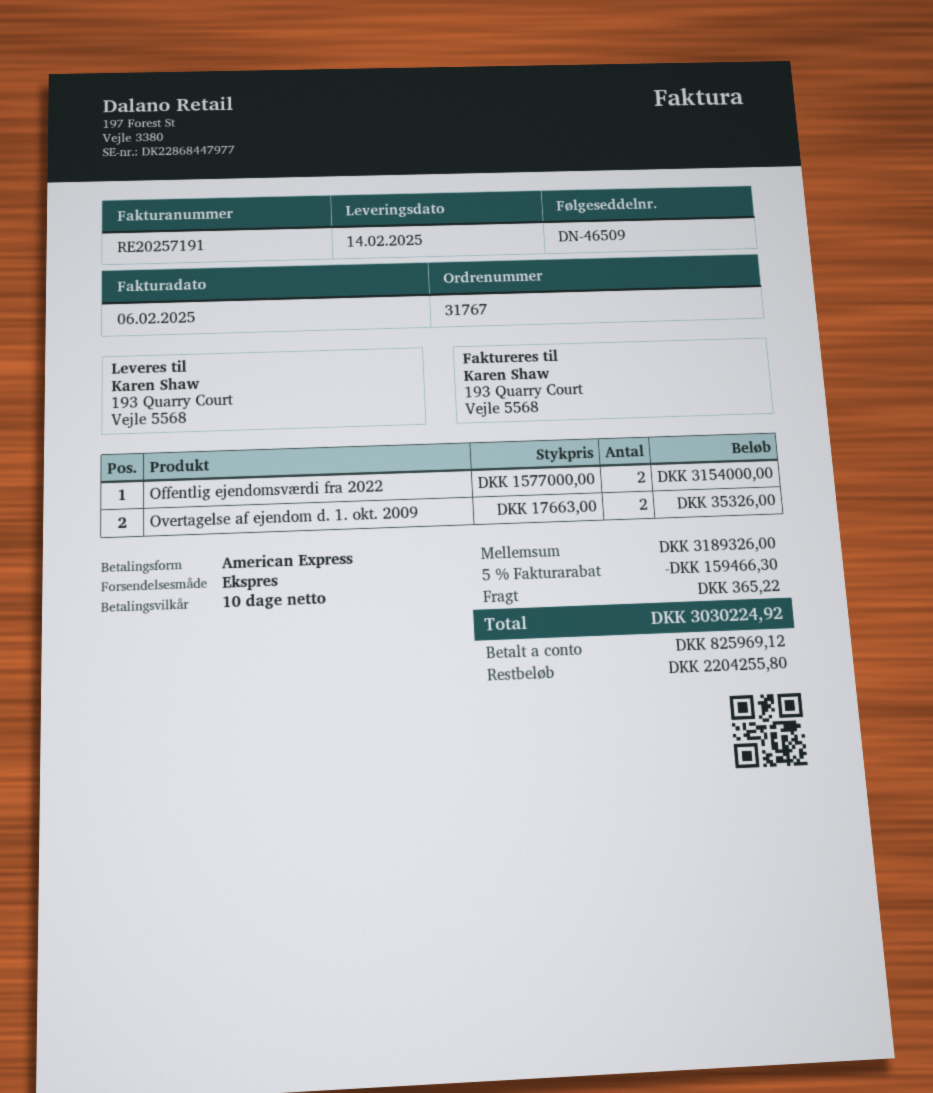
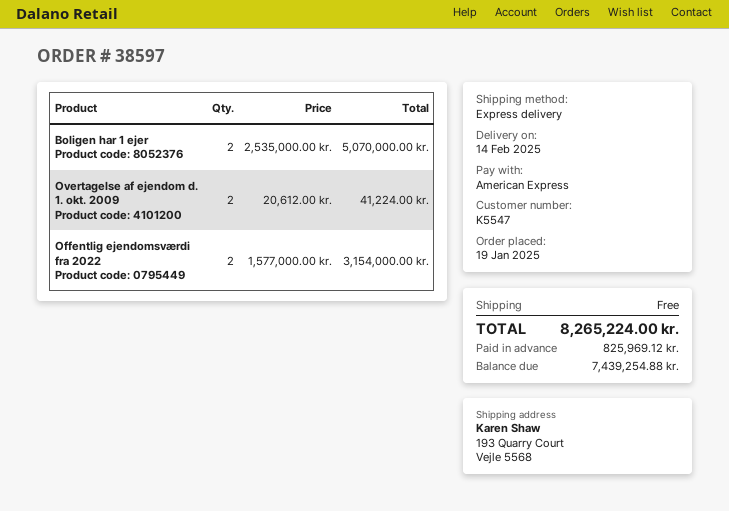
order number: 31767 -> 38597
Overtagelse af ejendom d. 1. okt. 2009: 2 x 17663.00 = 35326.00 -> 2 x 20612.00 = 41224.00
Boligen har 1 ejer: none -> 2 x 2535000.00 = 5070000.00
discount: 5% = 159466.30 -> none
shipping: 365.22 -> 0.00
total: 3030224.92 -> 8265224.00
balance: 2204255.80 -> 7439254.88

